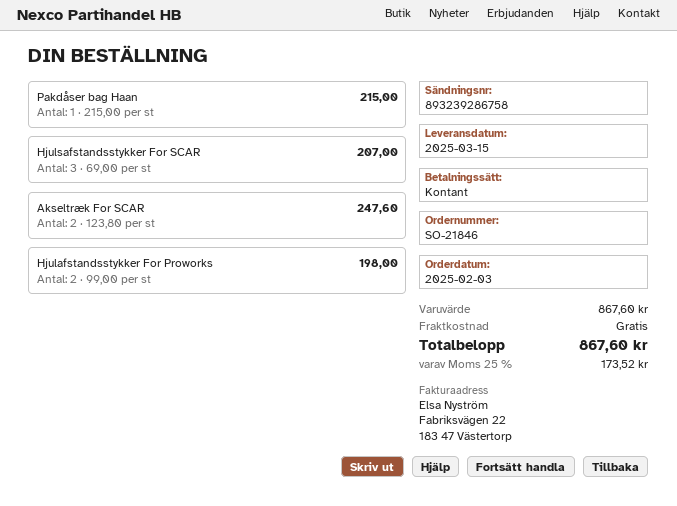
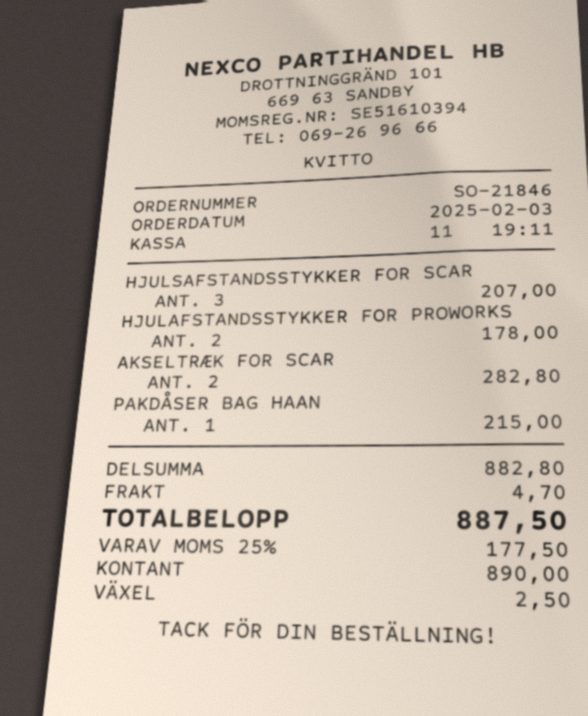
Akseltræk For SCAR: 2 for 247.60 -> 2 for 282.80
Hjulafstandsstykker For Proworks: 2 for 198.00 -> 2 for 178.00
subtotal: 867.60 -> 882.80
shipping: 0.00 -> 4.70
tax: 25% = 173.52 -> 25% = 177.50
total: 867.60 -> 887.50

